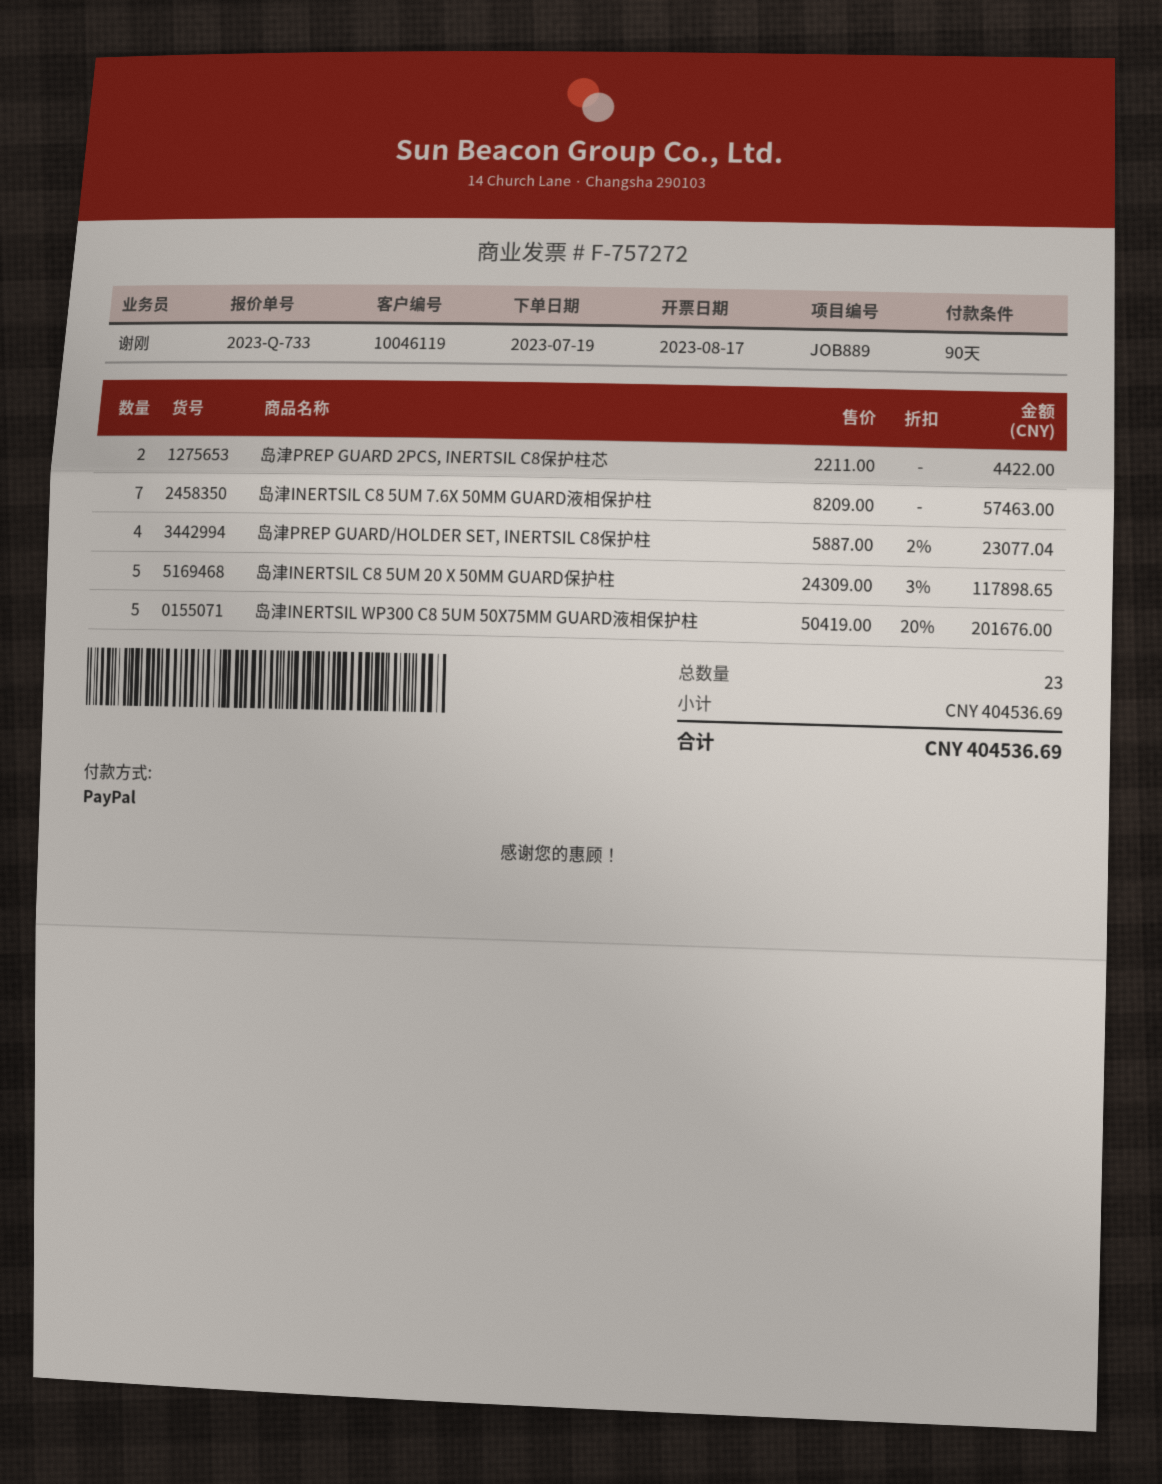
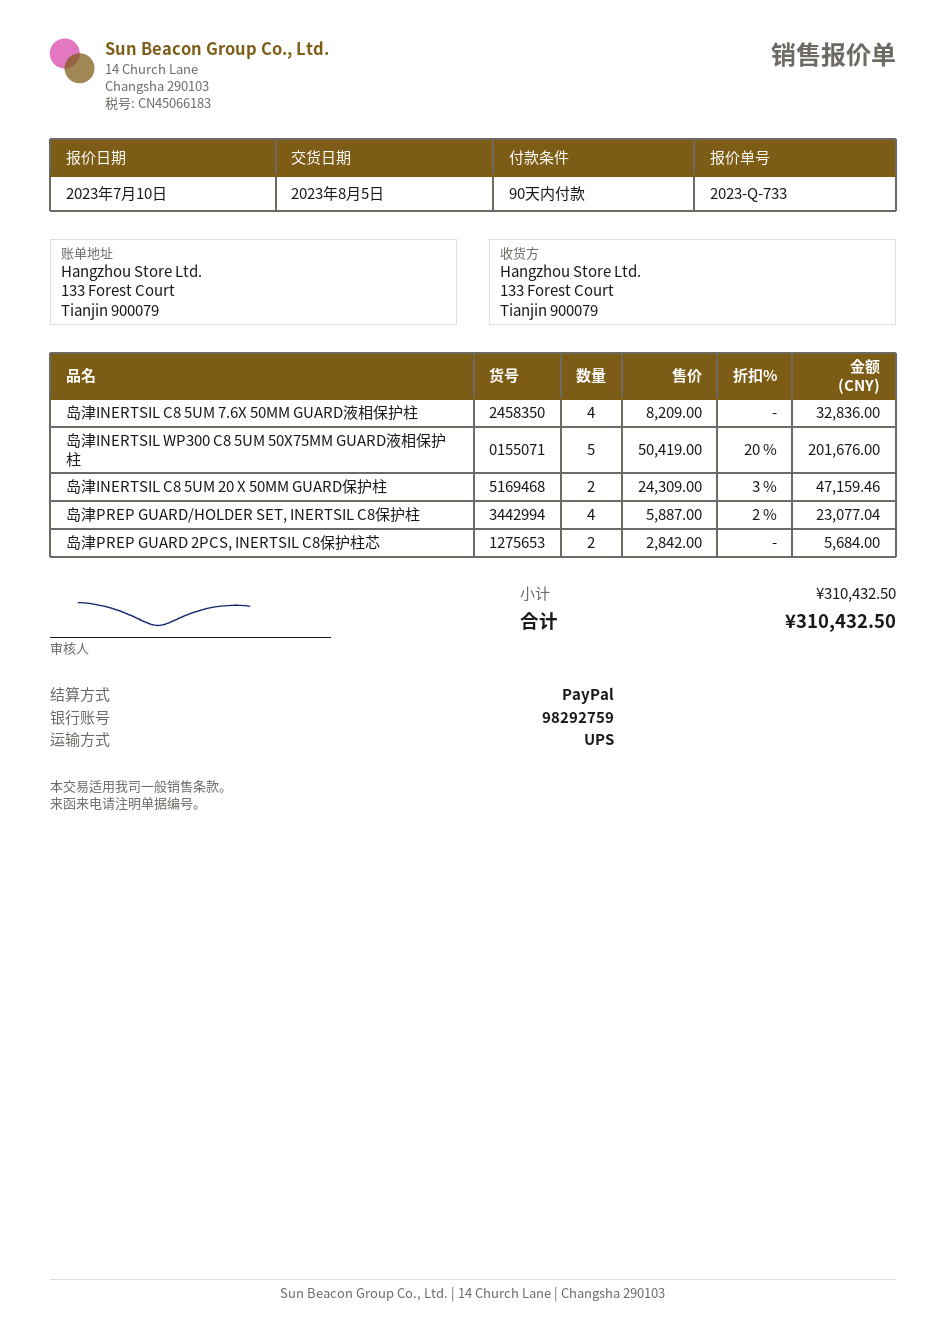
岛津PREP GUARD 2PCS, INERTSIL C8保护柱芯: 2 x 2211.00 = 4422.00 -> 2 x 2842.00 = 5684.00
岛津INERTSIL C8 5UM 7.6X 50MM GUARD液相保护柱: 7 x 8209.00 = 57463.00 -> 4 x 8209.00 = 32836.00
岛津INERTSIL C8 5UM 20 X 50MM GUARD保护柱: 5 x 24309.00 - 3% = 117898.65 -> 2 x 24309.00 - 3% = 47159.46
subtotal: 404536.69 -> 310432.50
total: 404536.69 -> 310432.50

